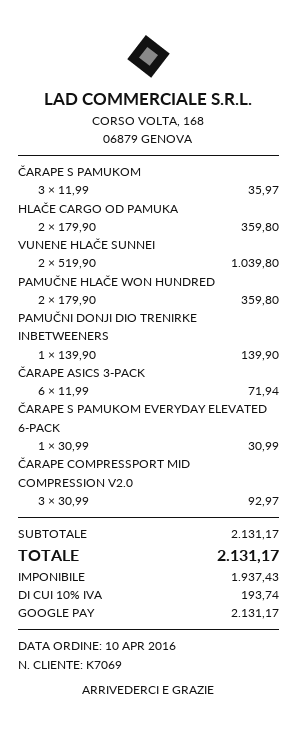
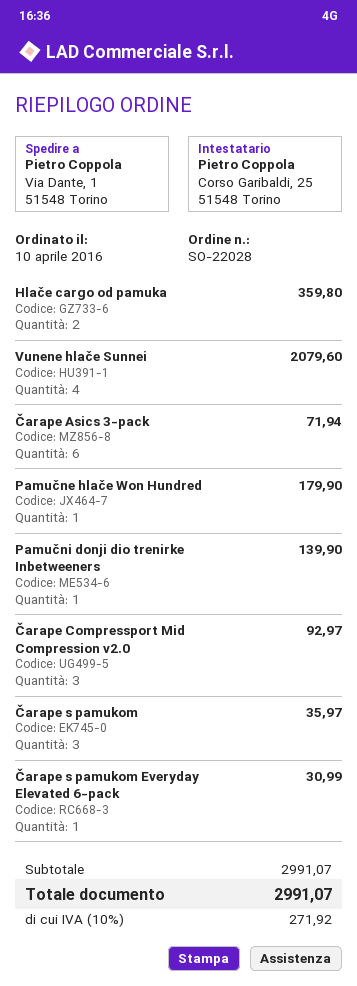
VUNENE HLAČE SUNNEI: 2 for 1039.80 -> 4 for 2079.60
PAMUČNE HLAČE WON HUNDRED: 2 for 359.80 -> 1 for 179.90
subtotal: 2131.17 -> 2991.07
tax: 10% = 193.74 -> 10% = 271.92
total: 2131.17 -> 2991.07

